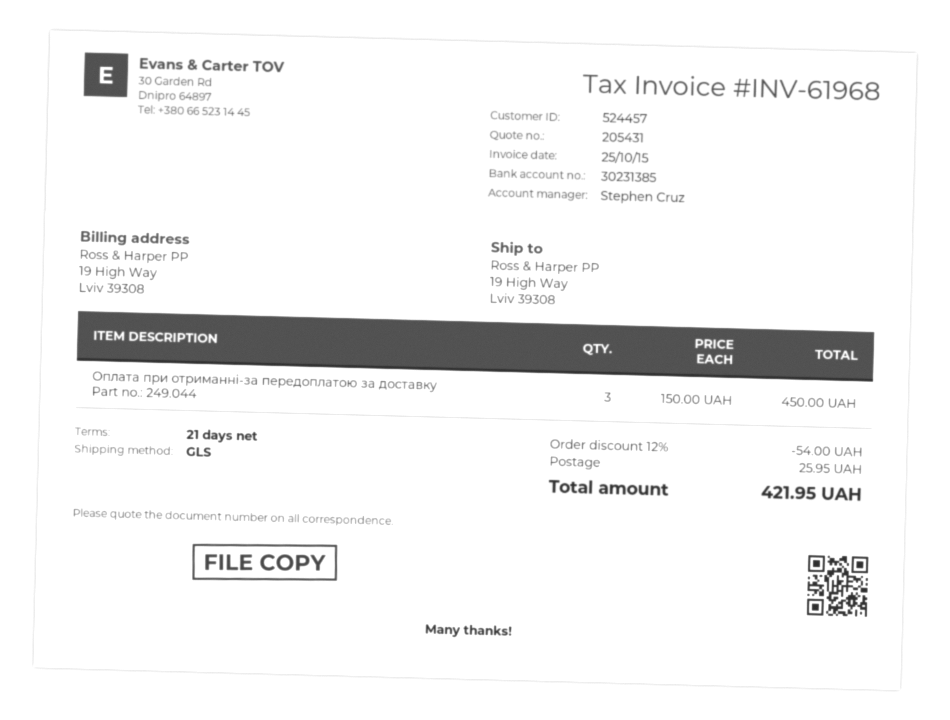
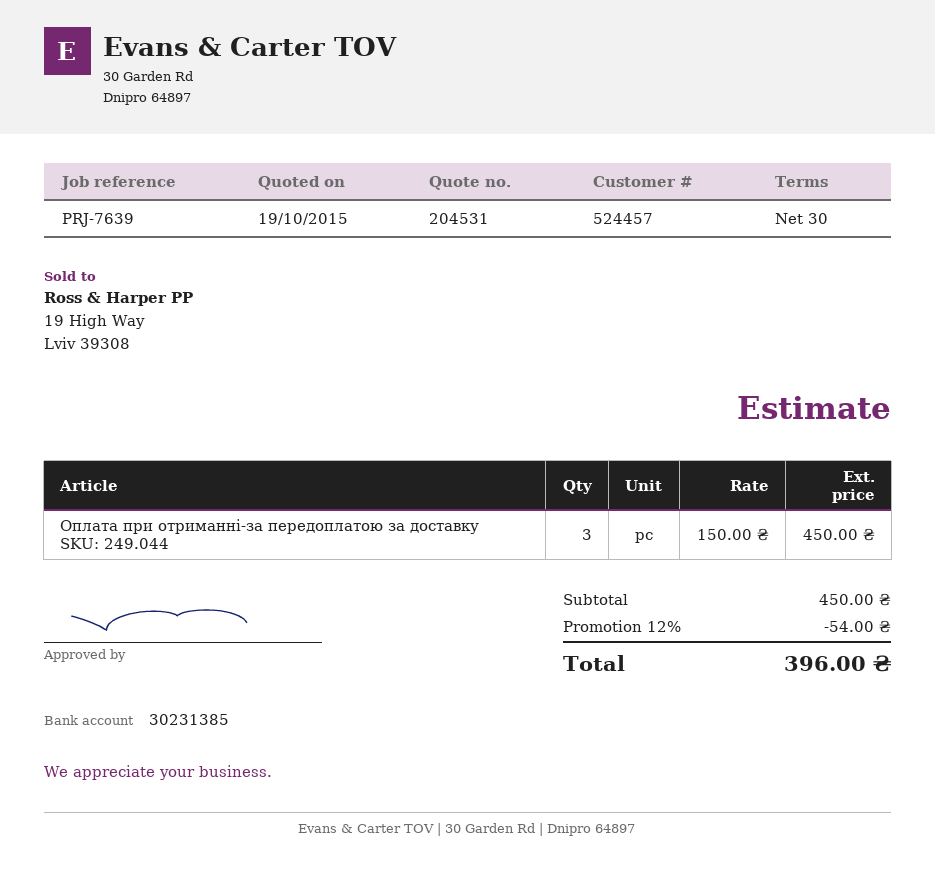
quote number: 205431 -> 204531
payment terms: 21 days -> 30 days
shipping: 25.95 -> none
total: 421.95 -> 396.00

